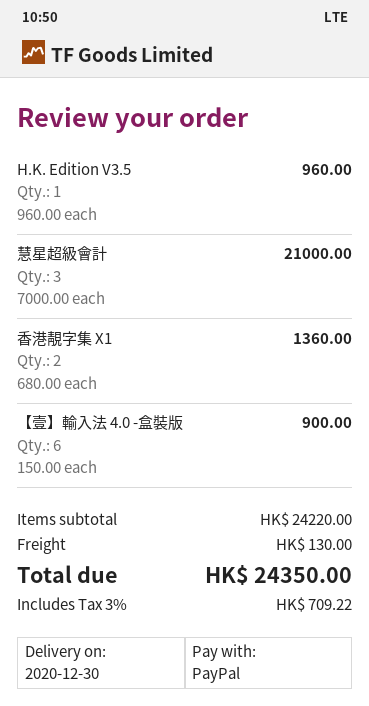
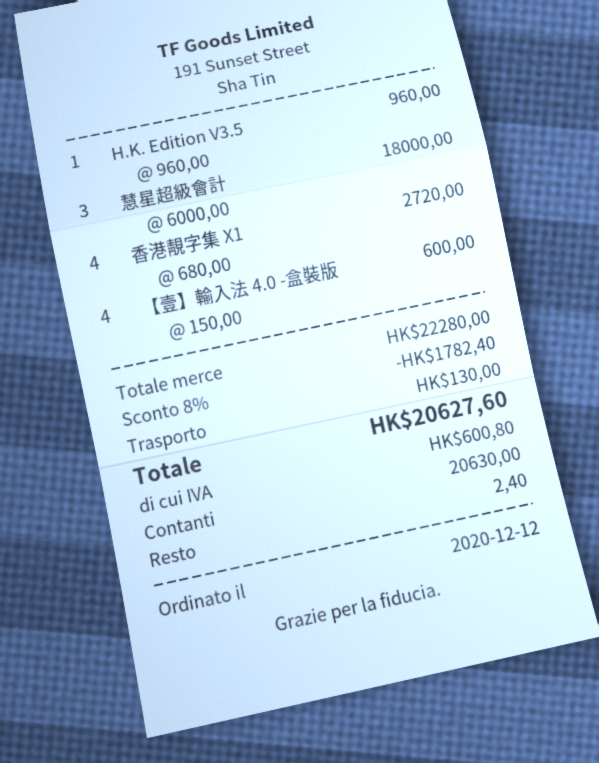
payment method: PayPal -> cash
慧星超級會計: 3 x 7000.00 = 21000.00 -> 3 x 6000.00 = 18000.00
香港靚字集 X1: 2 x 680.00 = 1360.00 -> 4 x 680.00 = 2720.00
【壹】輸入法 4.0 -盒裝版: 6 x 150.00 = 900.00 -> 4 x 150.00 = 600.00
subtotal: 24220.00 -> 22280.00
discount: none -> 8% = 1782.40
tax: 709.22 -> 600.80
total: 24350.00 -> 20627.60

